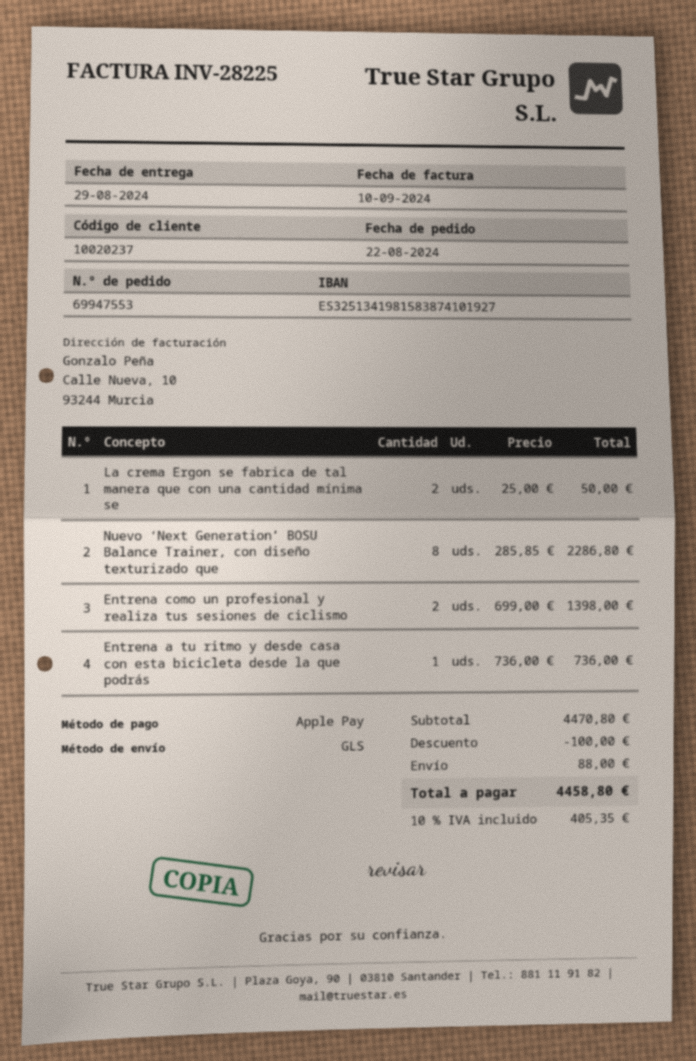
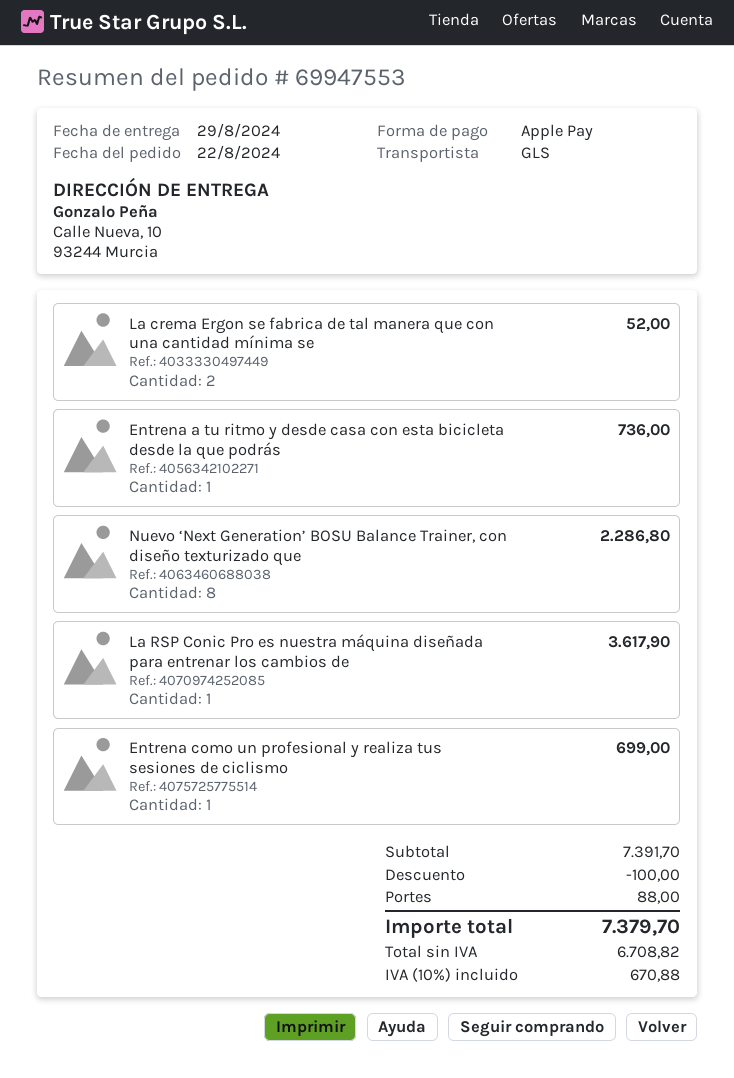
La crema Ergon se fabrica de tal manera que con una cantidad mínima se: 2 for 50.00 -> 2 for 52.00
Entrena como un profesional y realiza tus sesiones de ciclismo: 2 for 1398.00 -> 1 for 699.00
La RSP Conic Pro es nuestra máquina diseñada para entrenar los cambios de: none -> 1 for 3617.90
subtotal: 4470.80 -> 7391.70
tax: 10% = 405.35 -> 10% = 670.88
total: 4458.80 -> 7379.70

